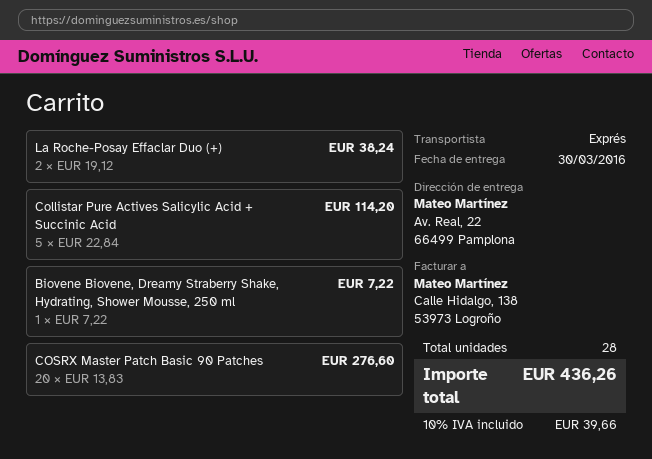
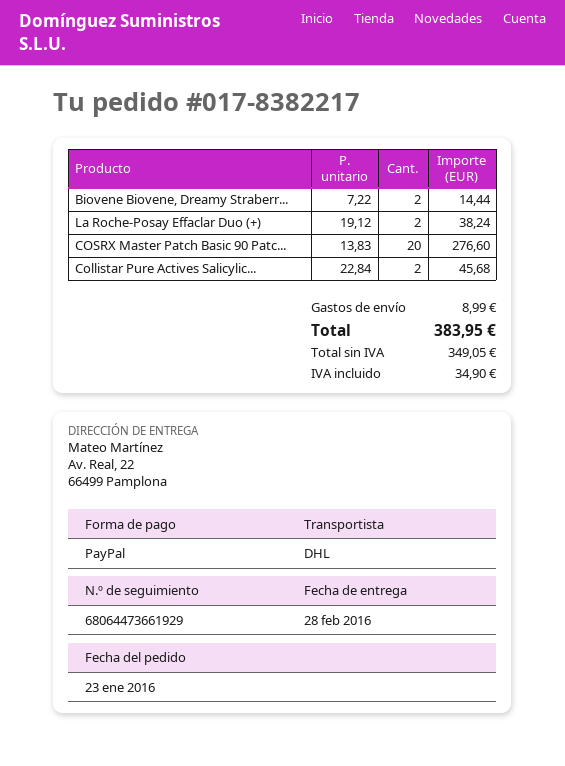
delivery date: 2016-03-30 -> 2016-02-28
shipping method: express -> DHL
Collistar Pure Actives Salicylic Acid + Succinic Acid: 5 x 22.84 = 114.20 -> 2 x 22.84 = 45.68
Biovene Biovene, Dreamy Straberry Shake, Hydrating, Shower Mousse, 250 ml: 1 x 7.22 = 7.22 -> 2 x 7.22 = 14.44
shipping: none -> 8.99
tax: 39.66 -> 34.90
total: 436.26 -> 383.95

